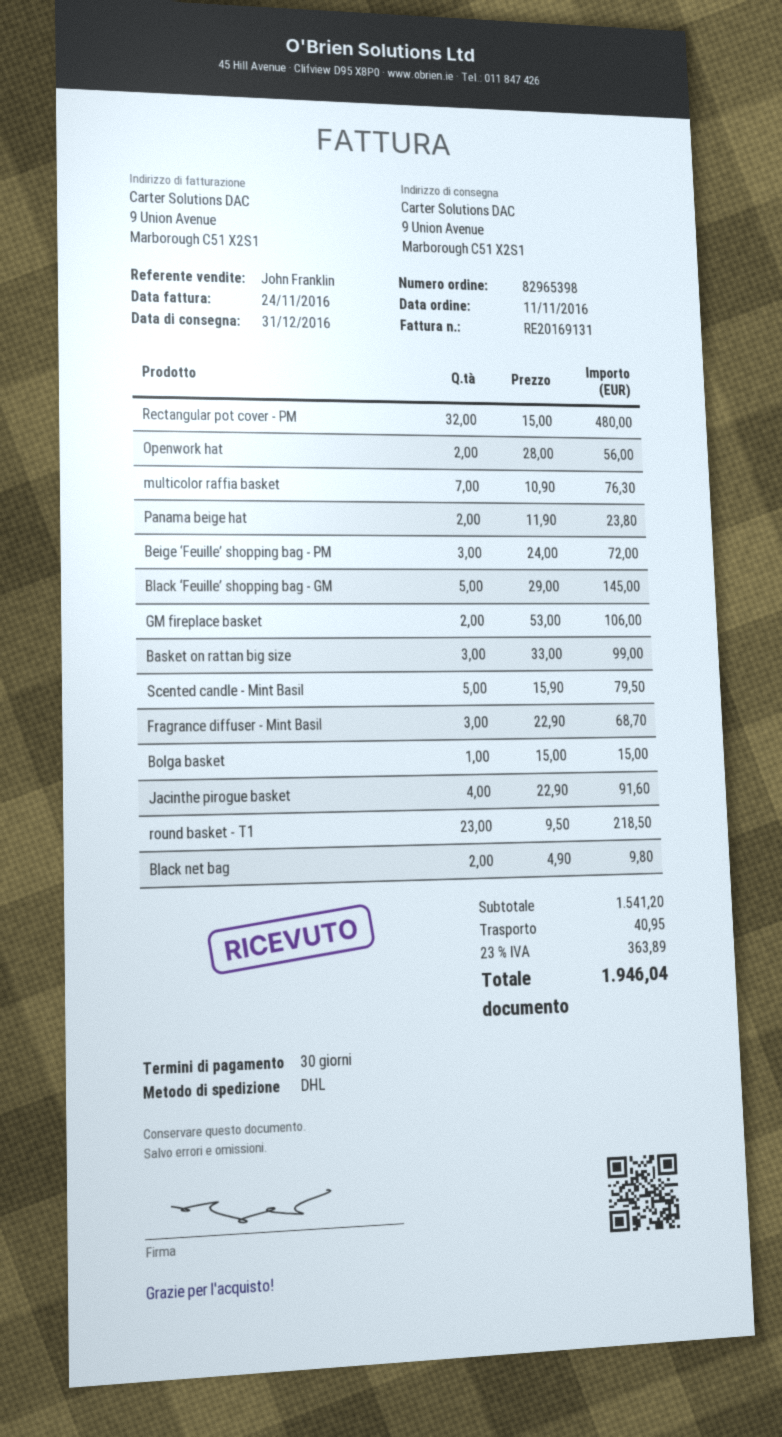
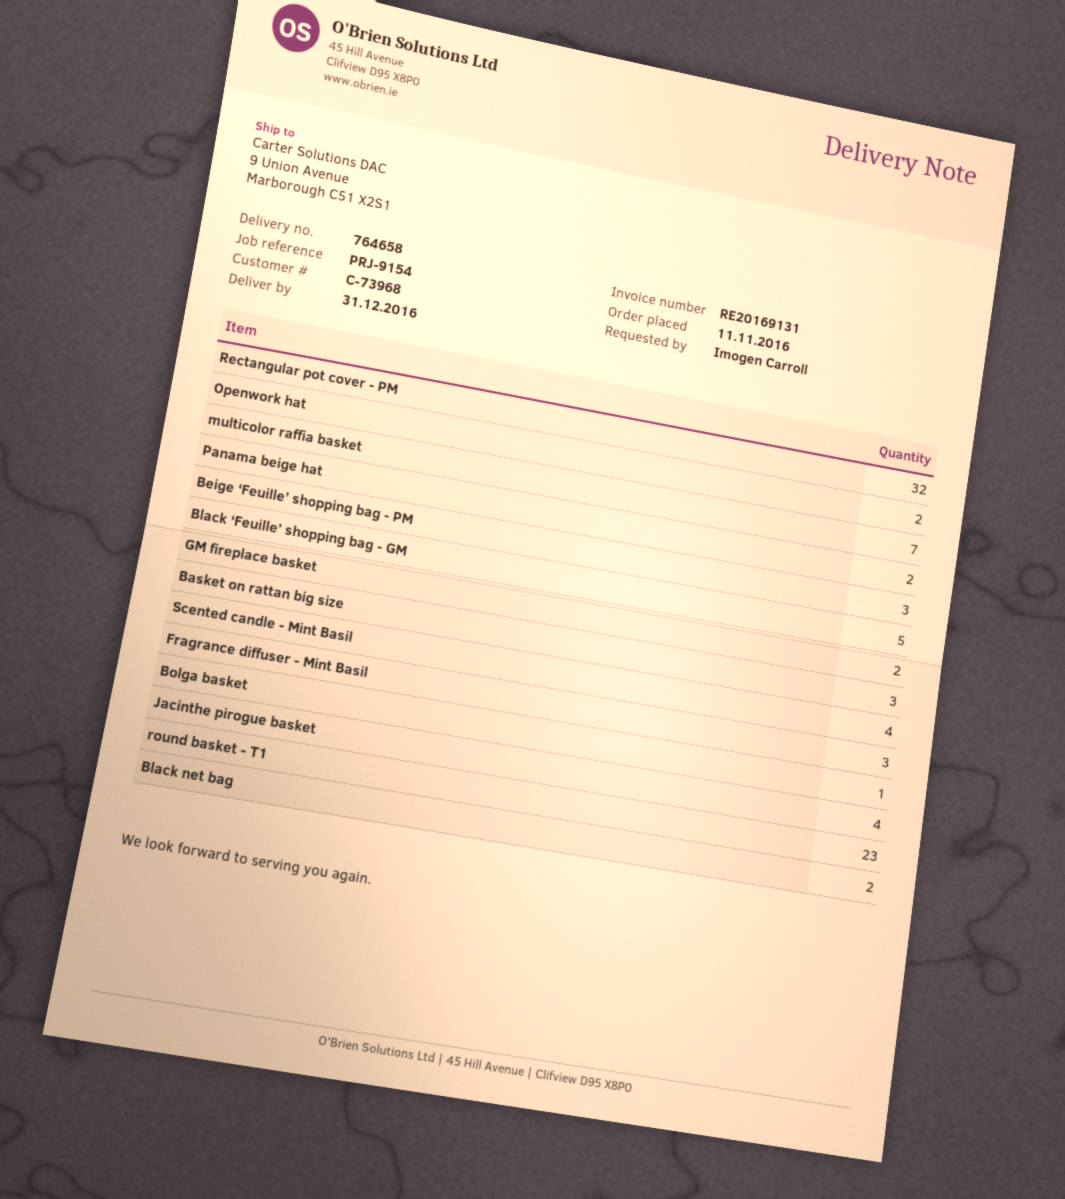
Scented candle - Mint Basil: 5 -> 4

